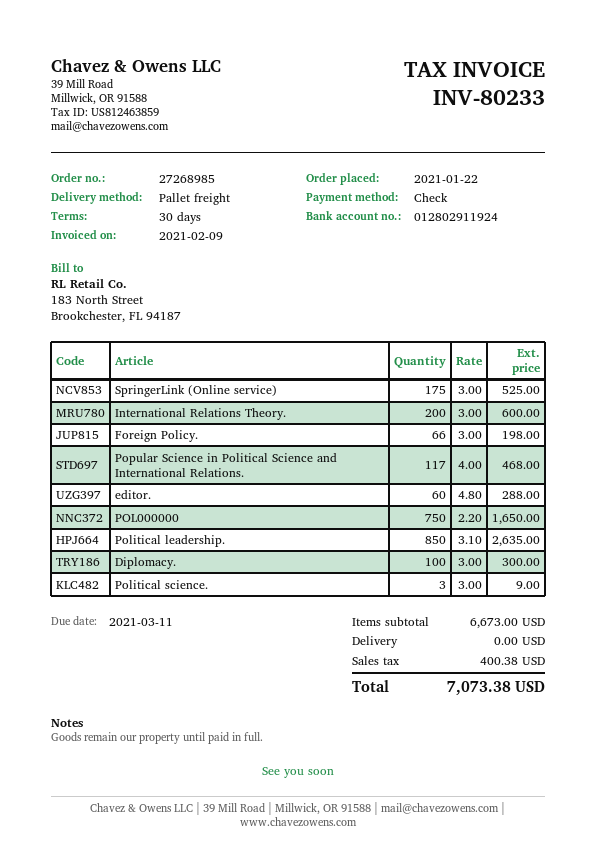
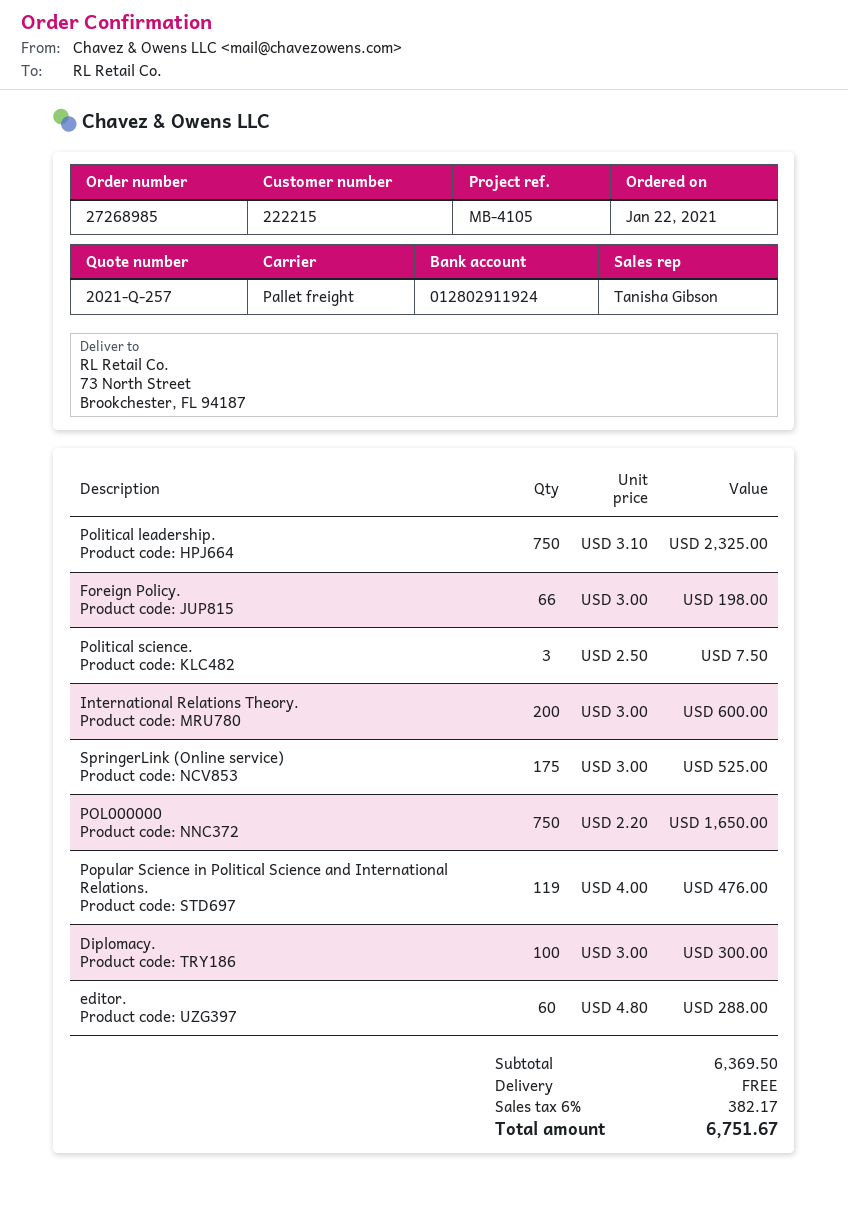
Popular Science in Political Science and International Relations.: 117 x 4.00 = 468.00 -> 119 x 4.00 = 476.00
Political leadership.: 850 x 3.10 = 2635.00 -> 750 x 3.10 = 2325.00
Political science.: 3 x 3.00 = 9.00 -> 3 x 2.50 = 7.50
subtotal: 6673.00 -> 6369.50
tax: 400.38 -> 382.17
total: 7073.38 -> 6751.67

